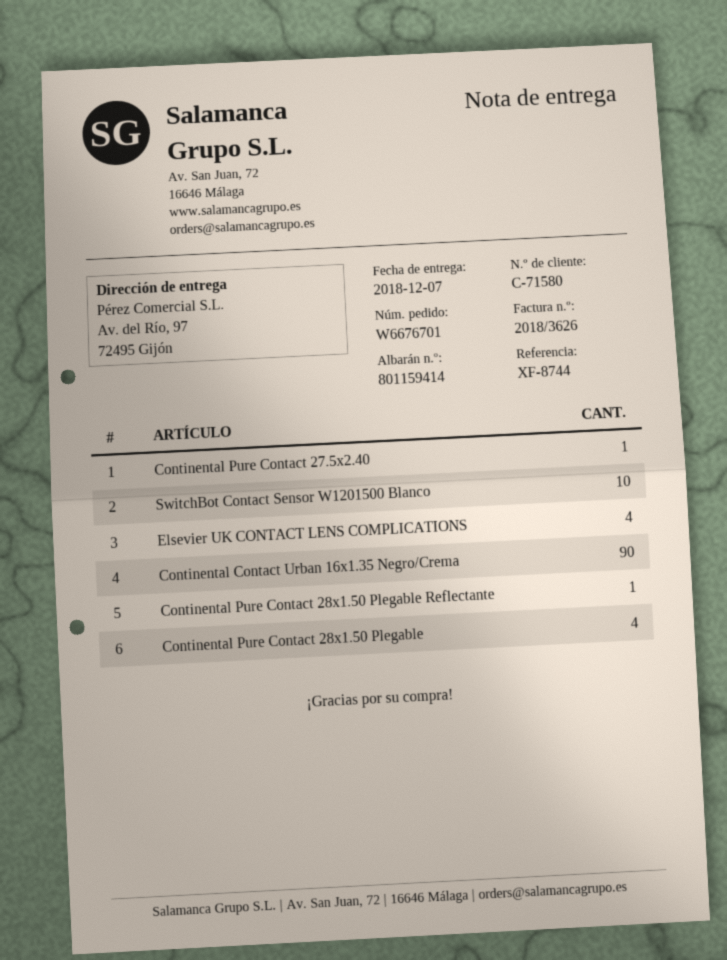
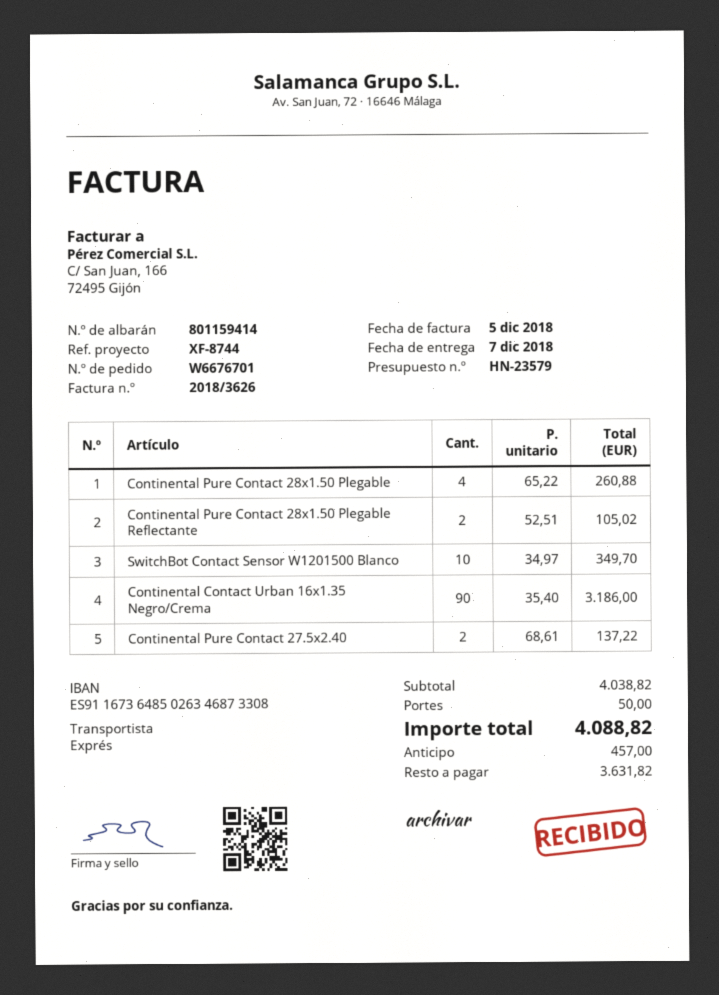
Continental Pure Contact 27.5x2.40: 1 -> 2
Elsevier UK CONTACT LENS COMPLICATIONS: 4 -> none
Continental Pure Contact 28x1.50 Plegable Reflectante: 1 -> 2

